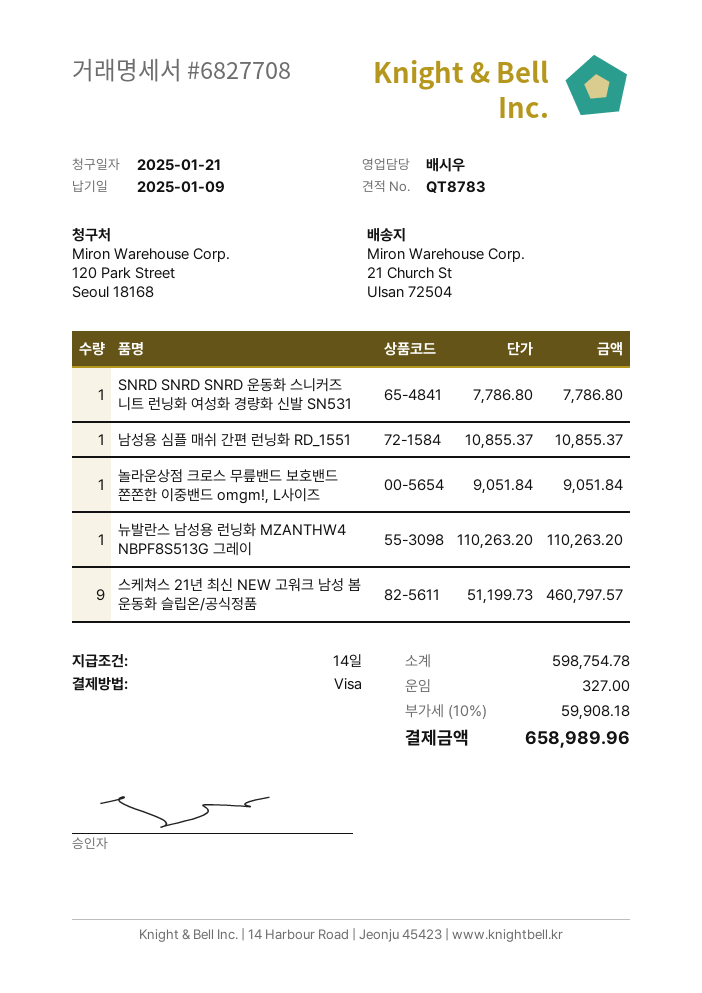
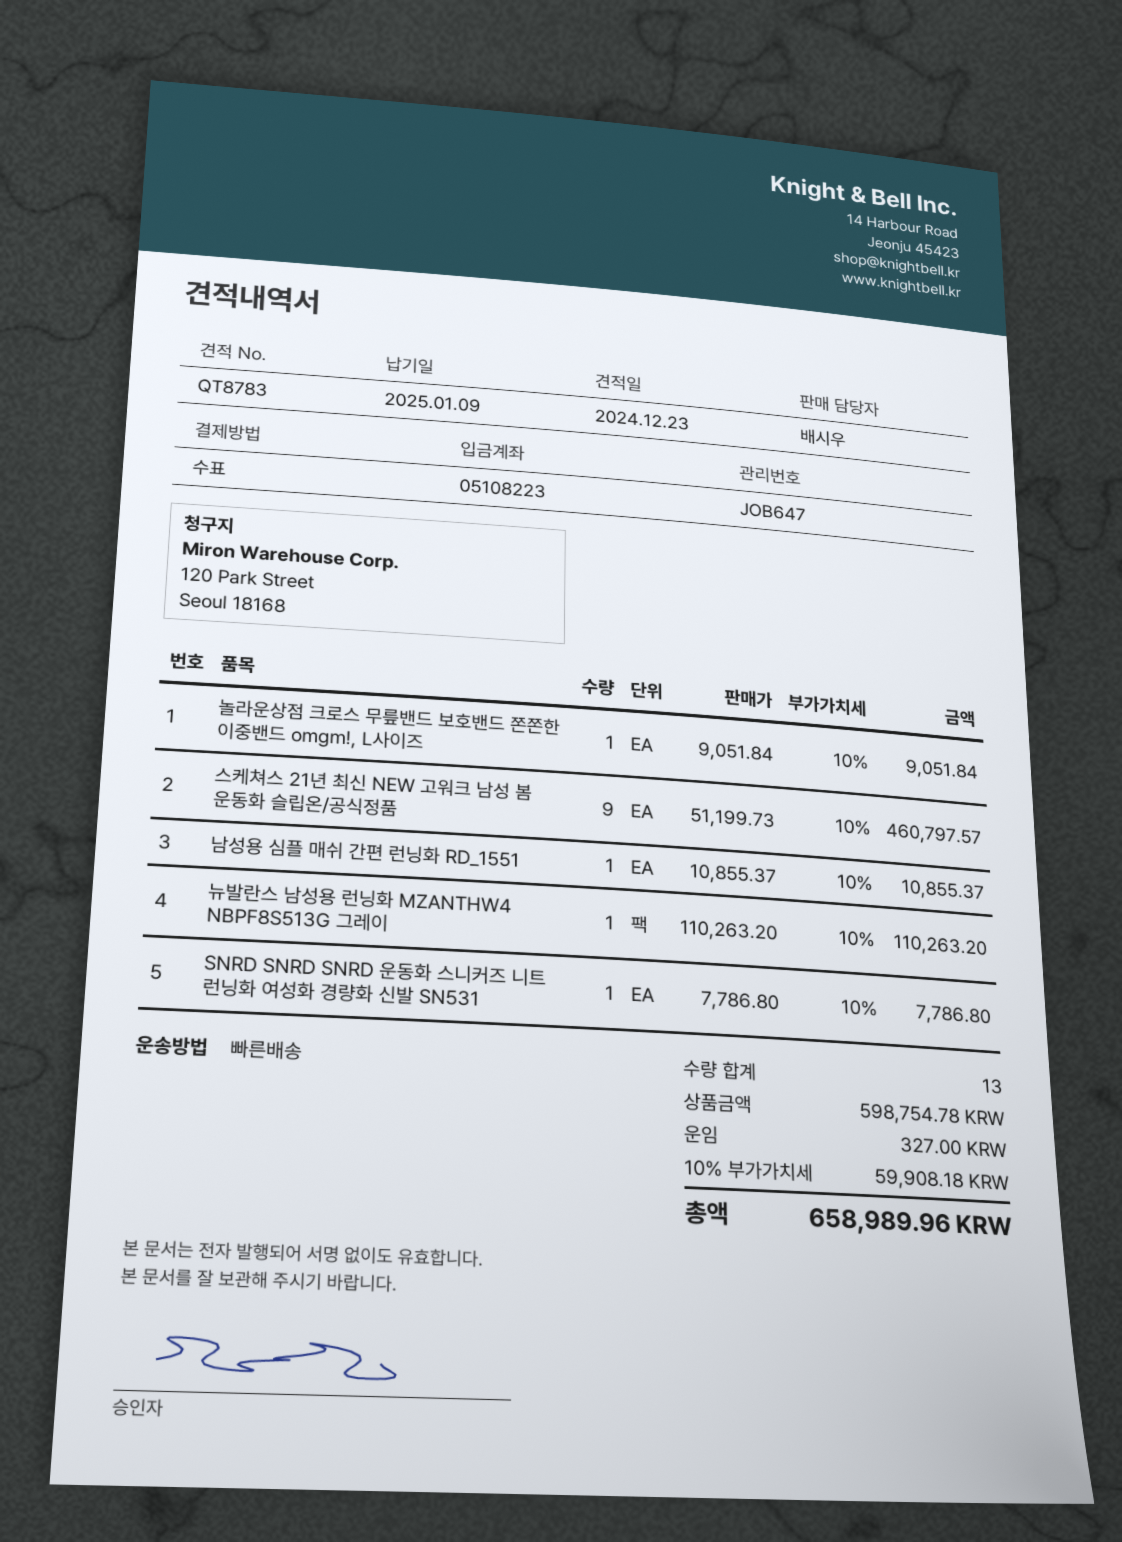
payment method: Visa -> cheque

